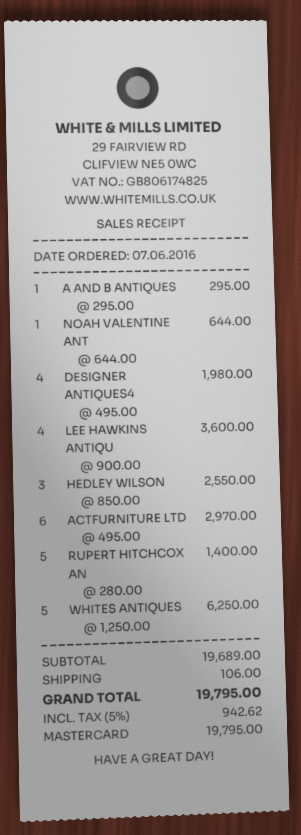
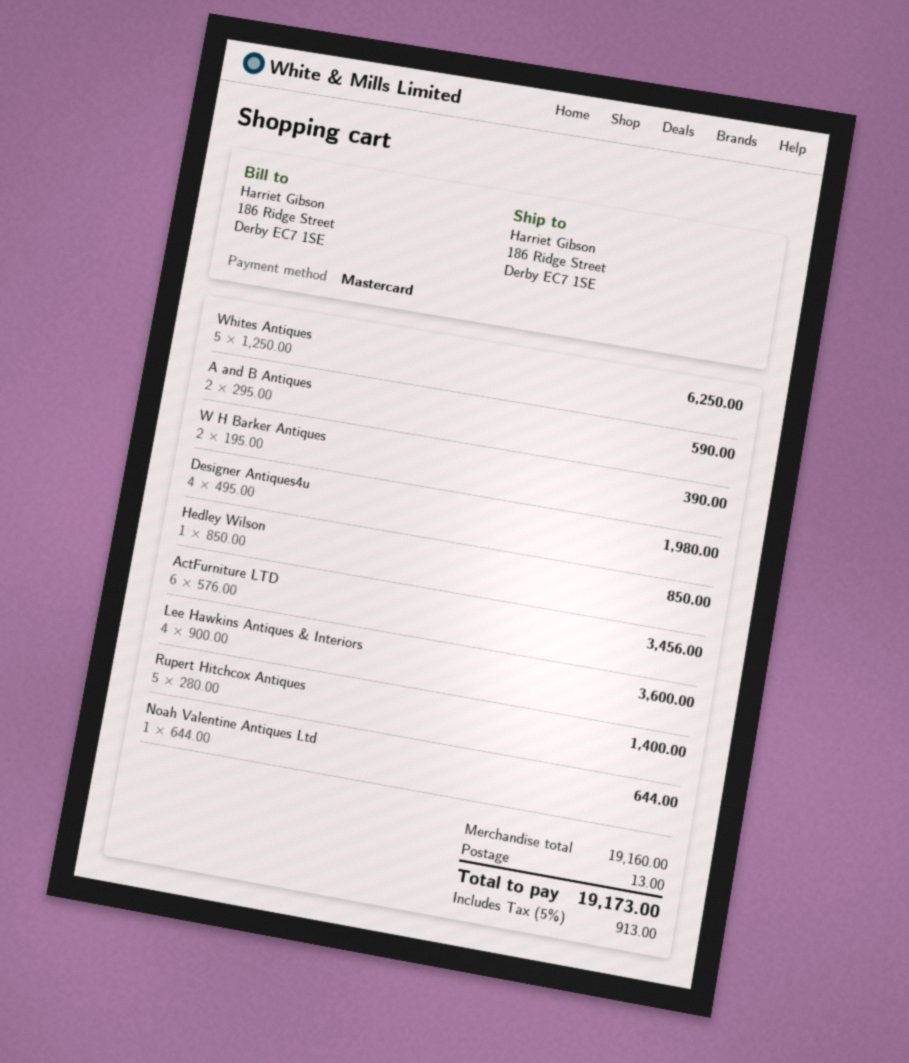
A AND B ANTIQUES: 1 x 295.00 = 295.00 -> 2 x 295.00 = 590.00
HEDLEY WILSON: 3 x 850.00 = 2550.00 -> 1 x 850.00 = 850.00
ACTFURNITURE LTD: 6 x 495.00 = 2970.00 -> 6 x 576.00 = 3456.00
W H Barker Antiques: none -> 2 x 195.00 = 390.00
subtotal: 19689.00 -> 19160.00
shipping: 106.00 -> 13.00
tax: 5% = 942.62 -> 5% = 913.00
total: 19795.00 -> 19173.00

